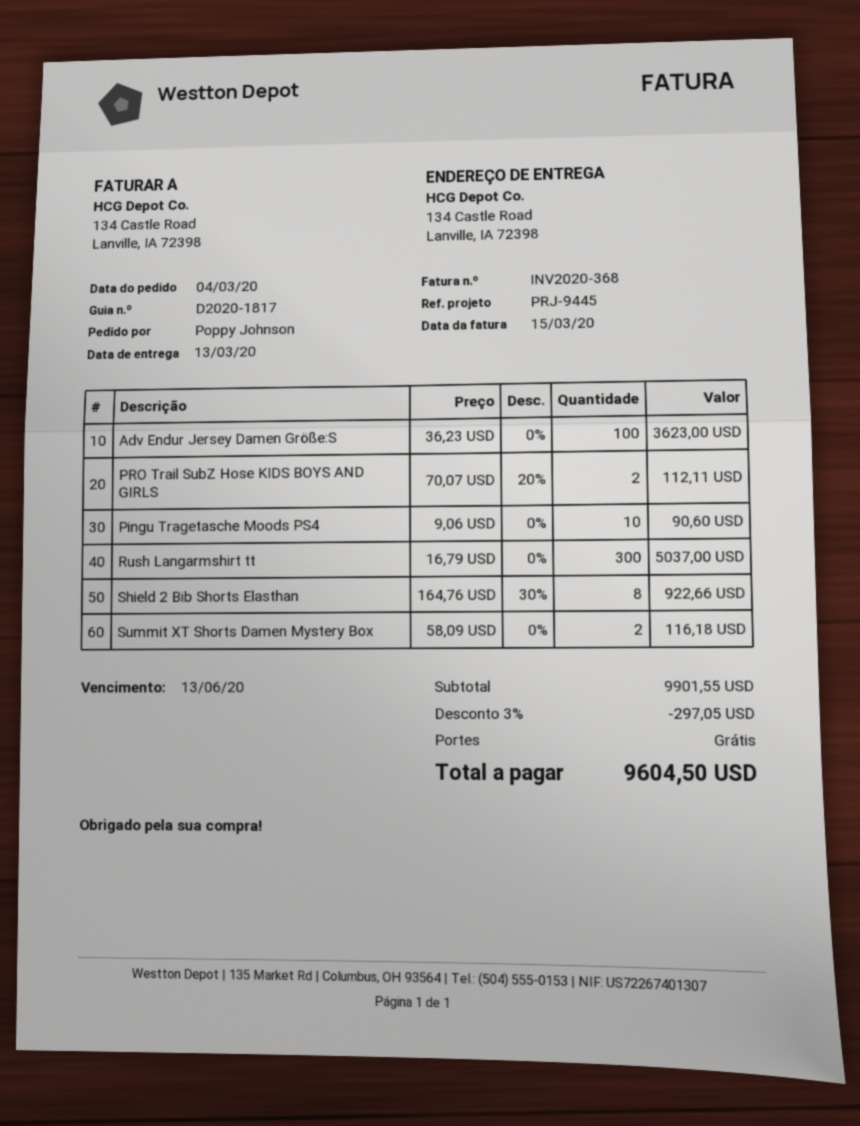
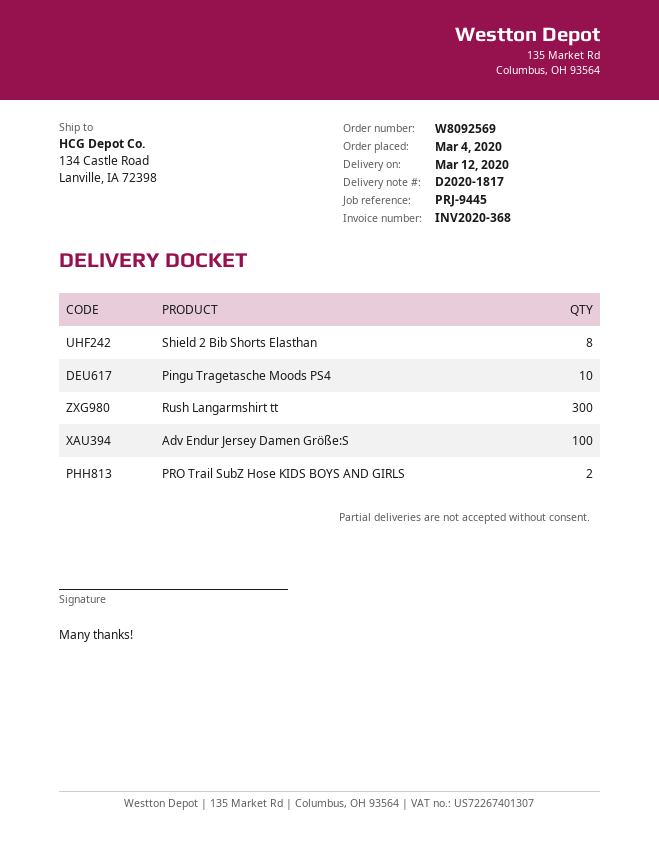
delivery date: 2020-03-13 -> 2020-03-12
Summit XT Shorts Damen Mystery Box: 2 -> none

